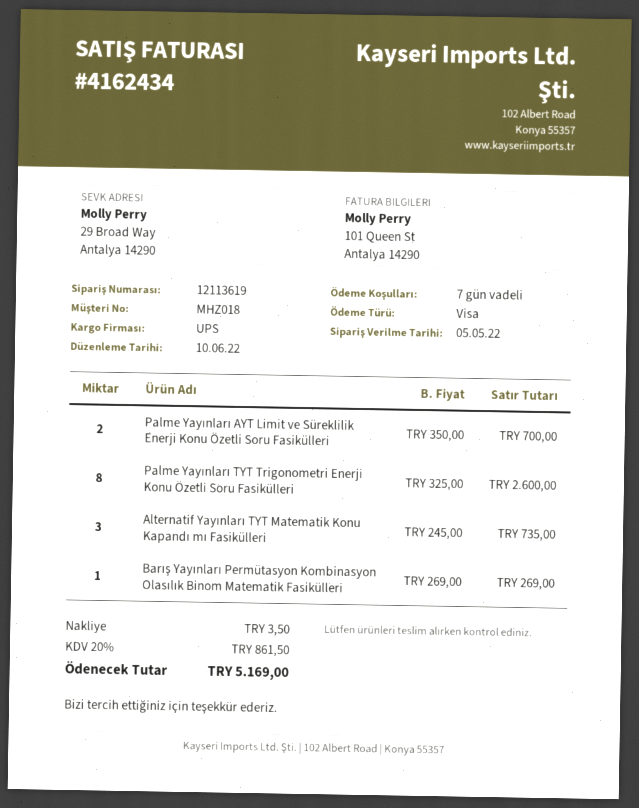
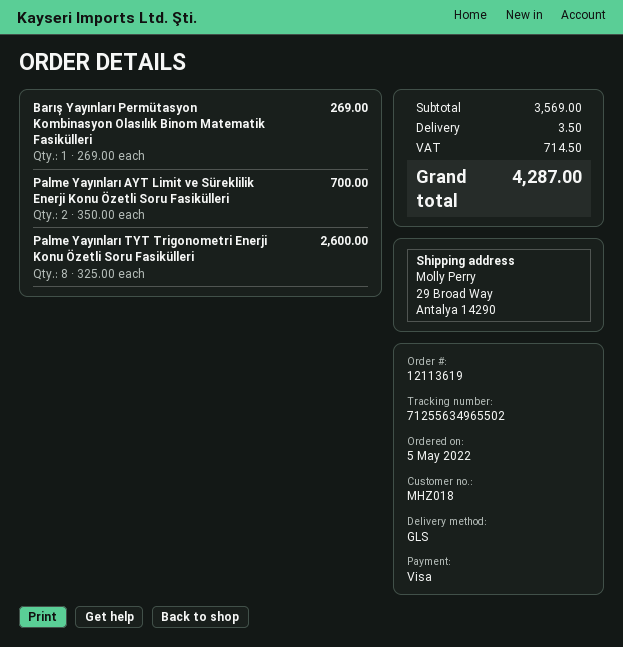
shipping method: UPS -> GLS
Alternatif Yayınları TYT Matematik Konu Kapandı mı Fasikülleri: 3 x 245.00 = 735.00 -> none
tax: 861.50 -> 714.50
total: 5169.00 -> 4287.00

